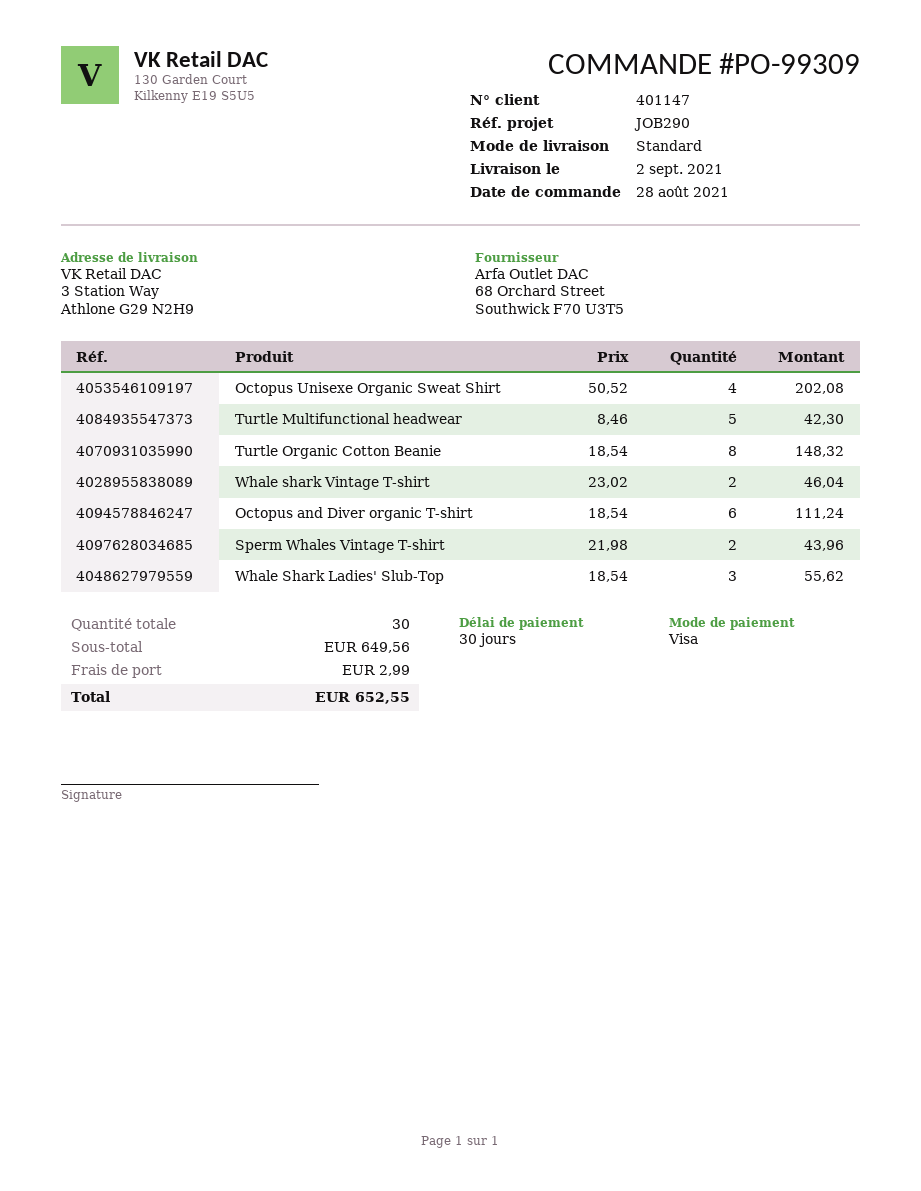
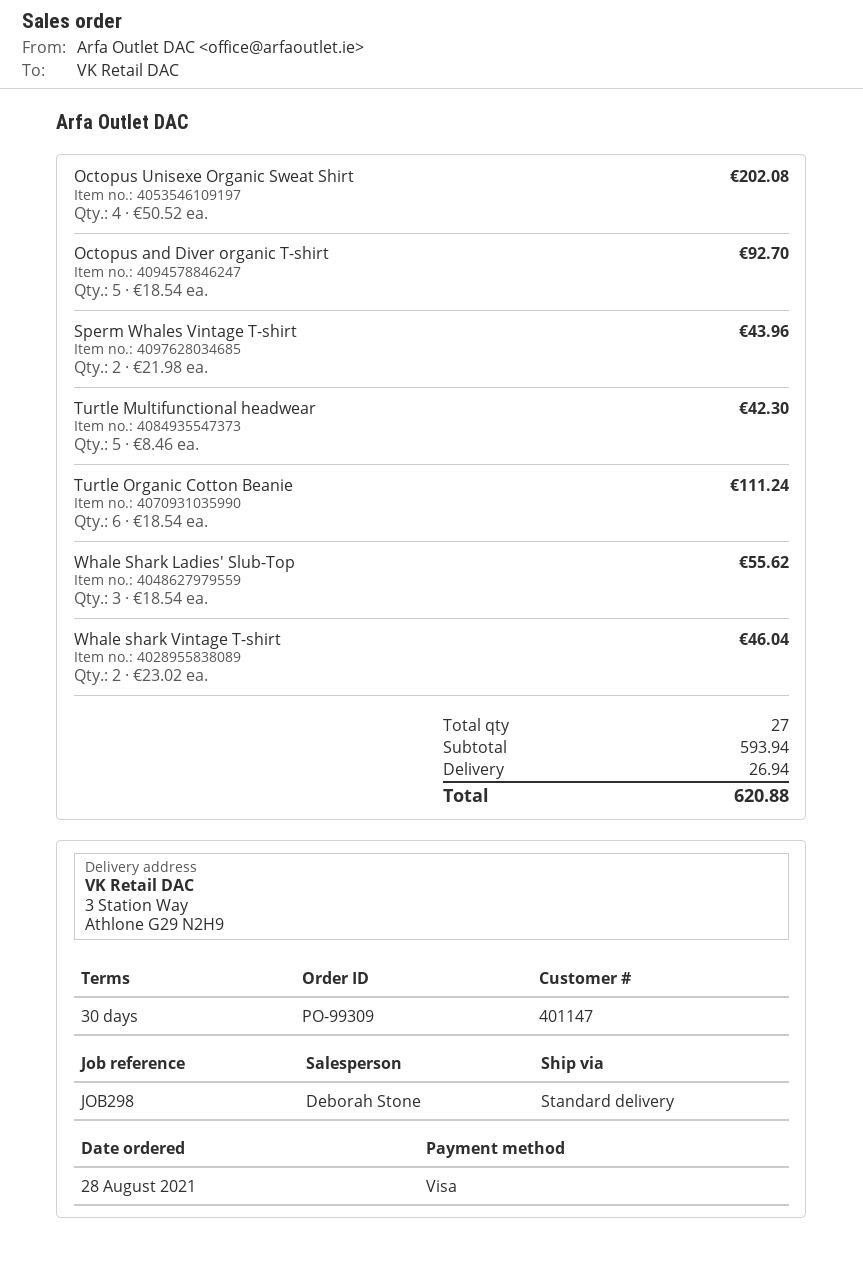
reference: JOB290 -> JOB298
Turtle Organic Cotton Beanie: 8 x 18.54 = 148.32 -> 6 x 18.54 = 111.24
Octopus and Diver organic T-shirt: 6 x 18.54 = 111.24 -> 5 x 18.54 = 92.70
total quantity: 30 -> 27
subtotal: 649.56 -> 593.94
shipping: 2.99 -> 26.94
total: 652.55 -> 620.88

